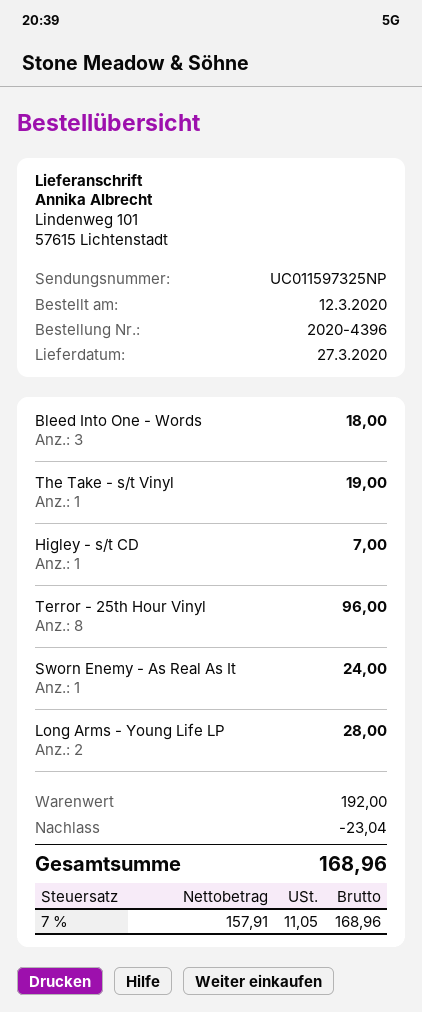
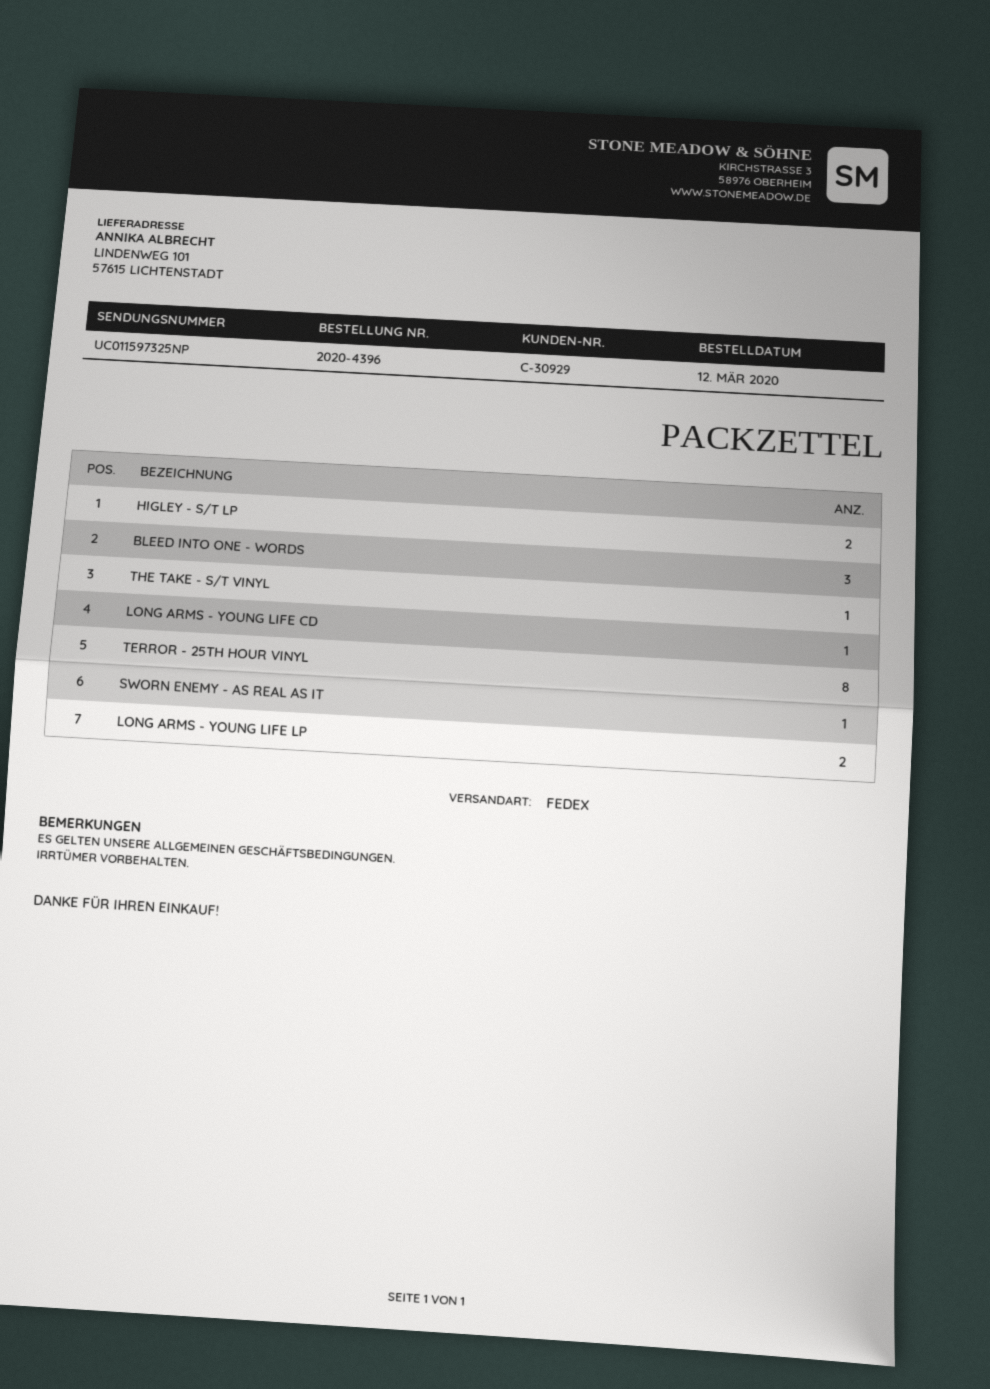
Higley - s/t CD: 1 -> none
HIGLEY - S/T LP: none -> 2
LONG ARMS - YOUNG LIFE CD: none -> 1

